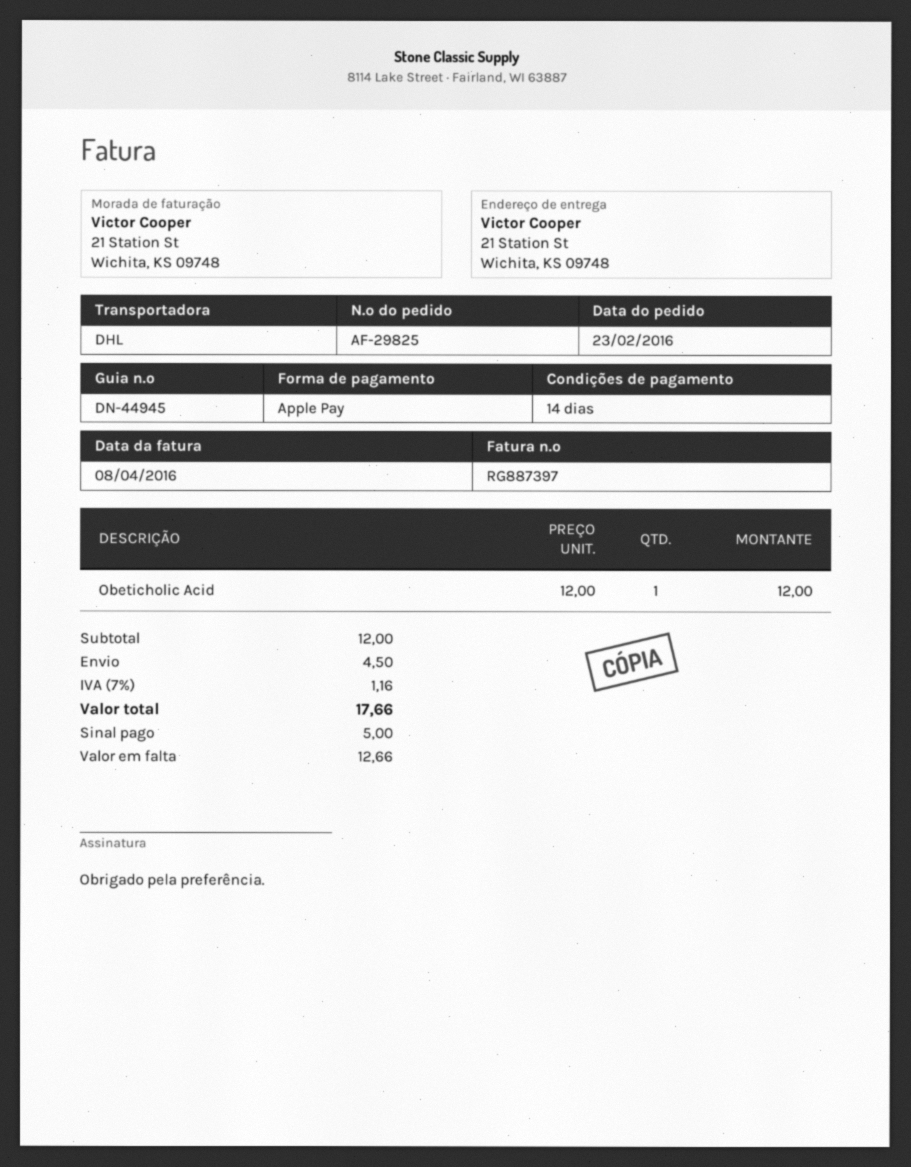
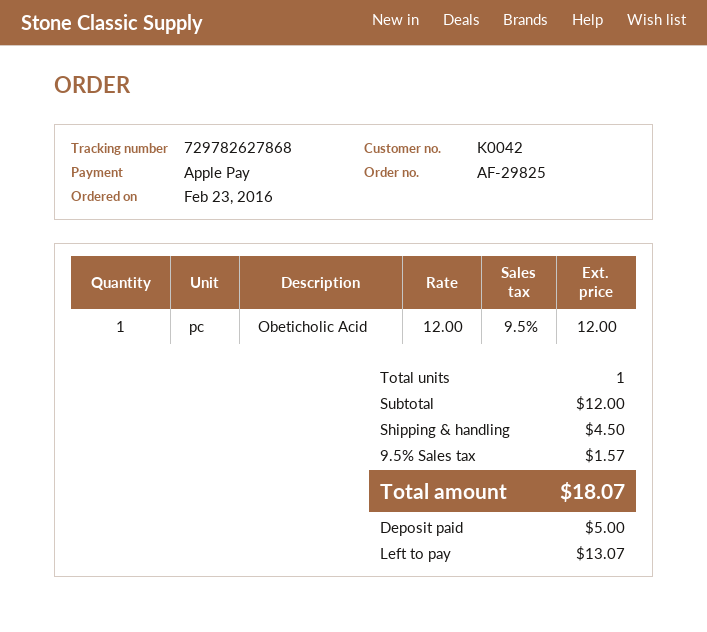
tax: 7% = 1.16 -> 9.5% = 1.57
total: 17.66 -> 18.07
balance: 12.66 -> 13.07

